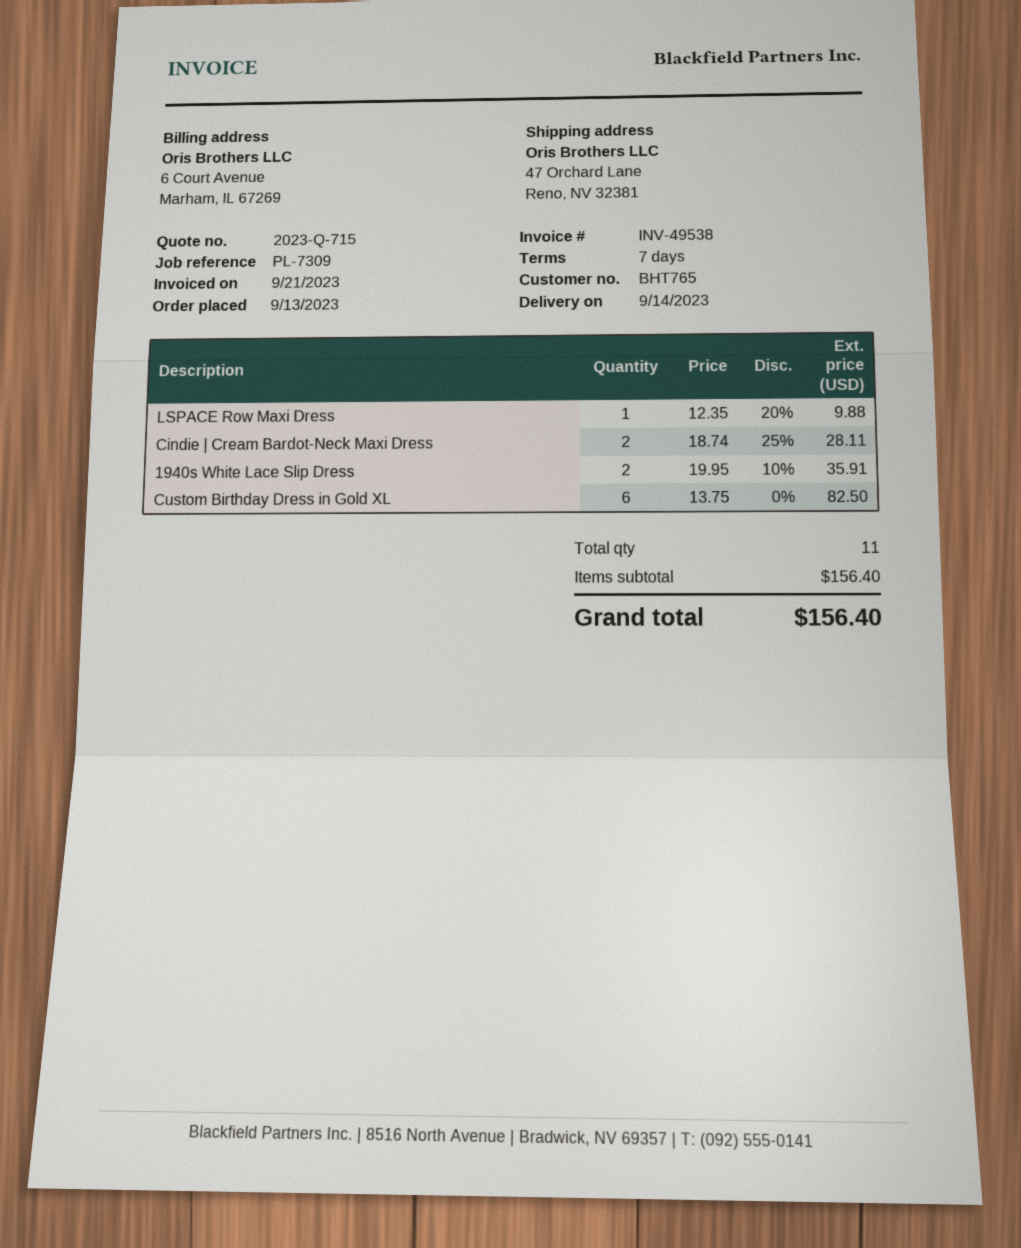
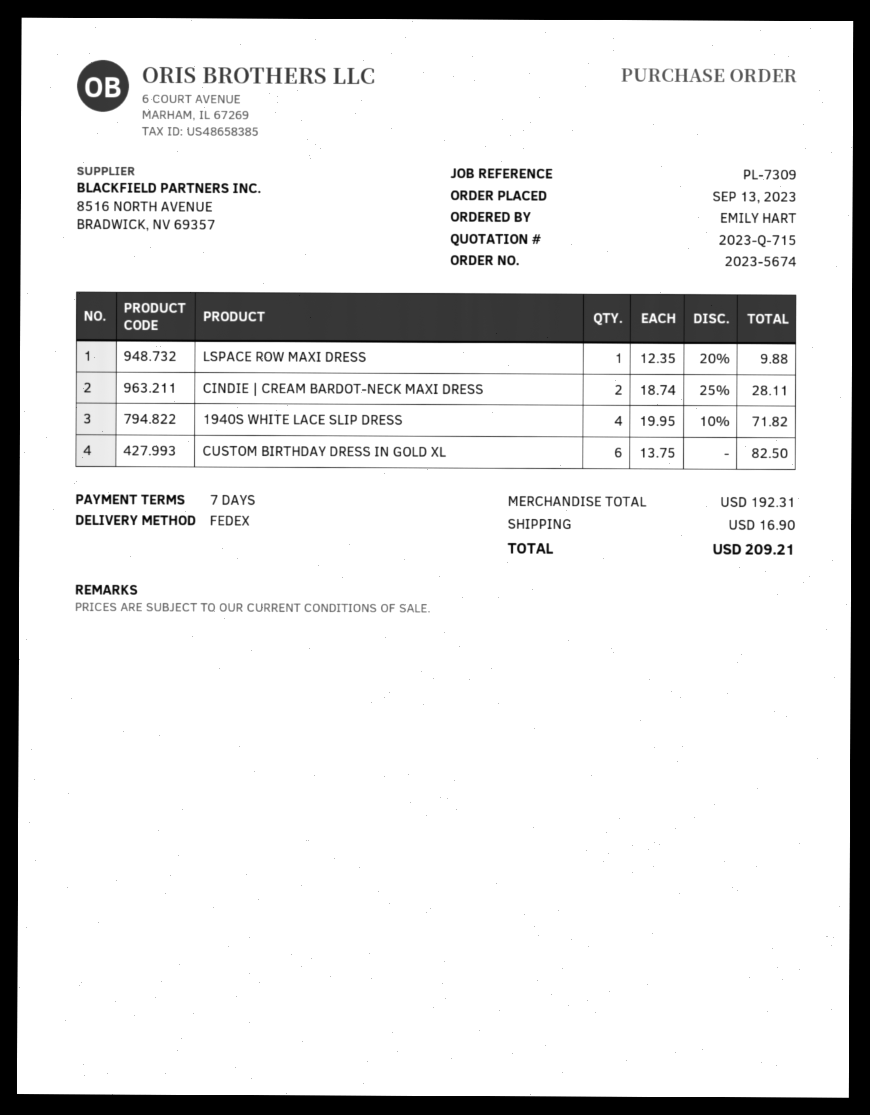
1940s White Lace Slip Dress: 2 x 19.95 - 10% = 35.91 -> 4 x 19.95 - 10% = 71.82
subtotal: 156.40 -> 192.31
shipping: none -> 16.90
total: 156.40 -> 209.21

